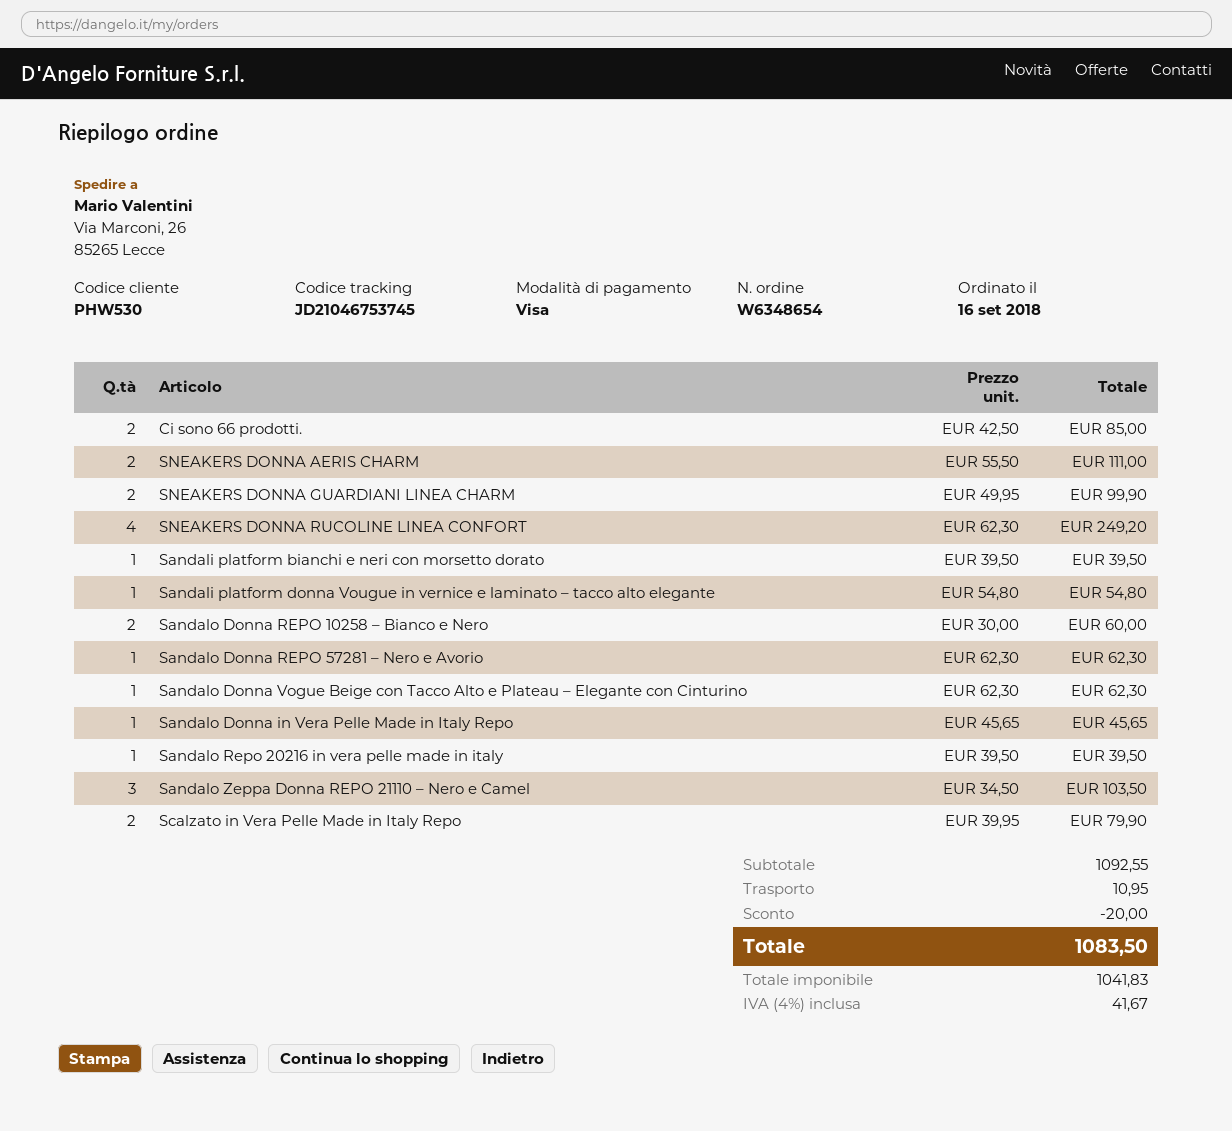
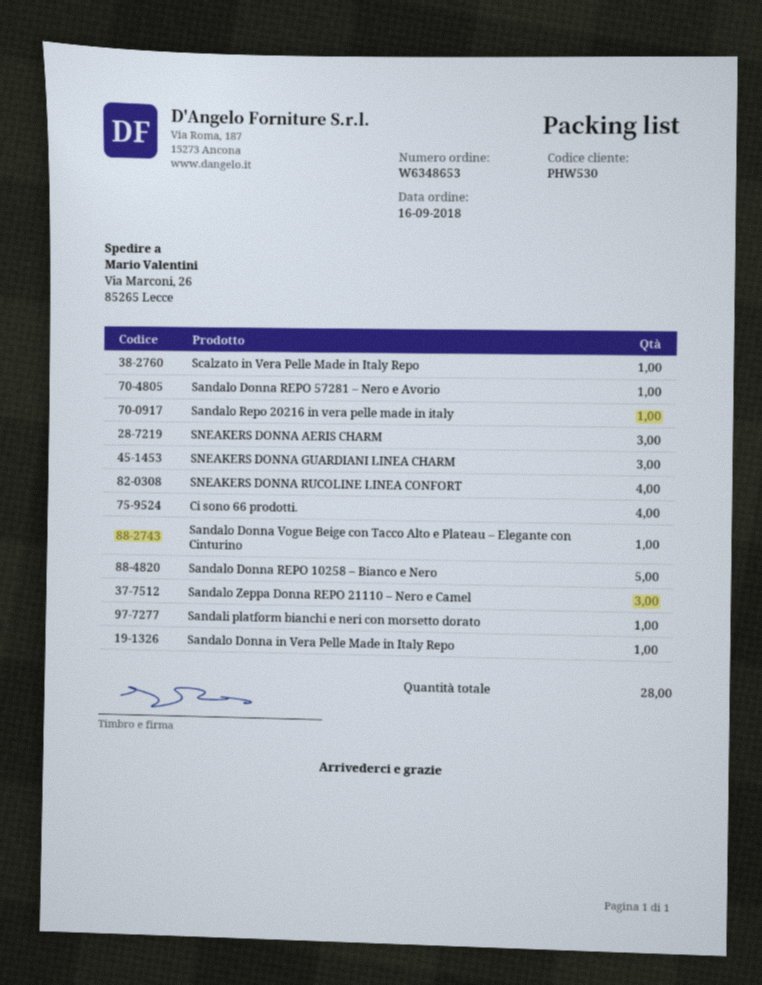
order number: W6348654 -> W6348653
Ci sono 66 prodotti.: 2 -> 4
SNEAKERS DONNA AERIS CHARM: 2 -> 3
SNEAKERS DONNA GUARDIANI LINEA CHARM: 2 -> 3
Sandali platform donna Vougue in vernice e laminato – tacco alto elegante: 1 -> none
Sandalo Donna REPO 10258 – Bianco e Nero: 2 -> 5
Scalzato in Vera Pelle Made in Italy Repo: 2 -> 1

